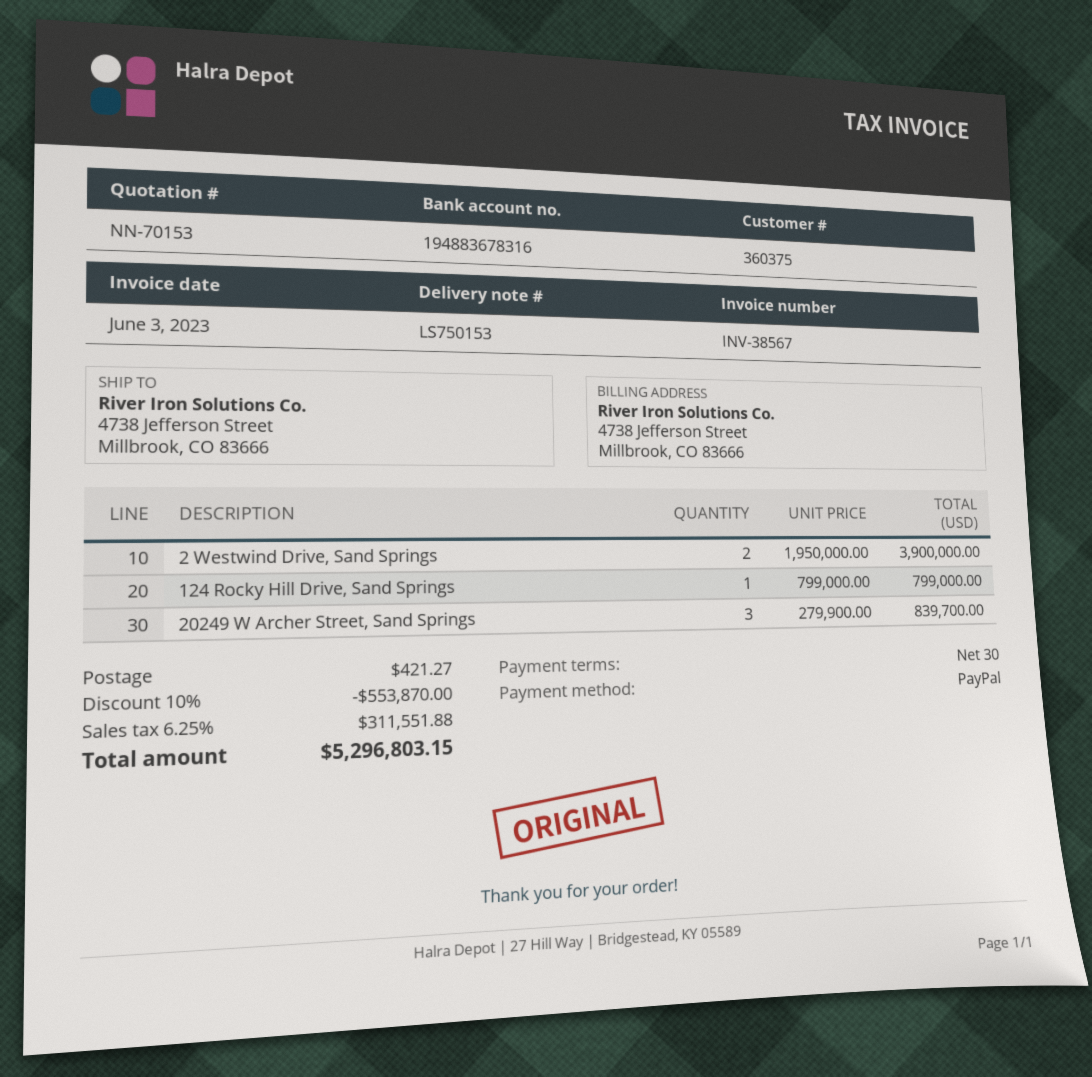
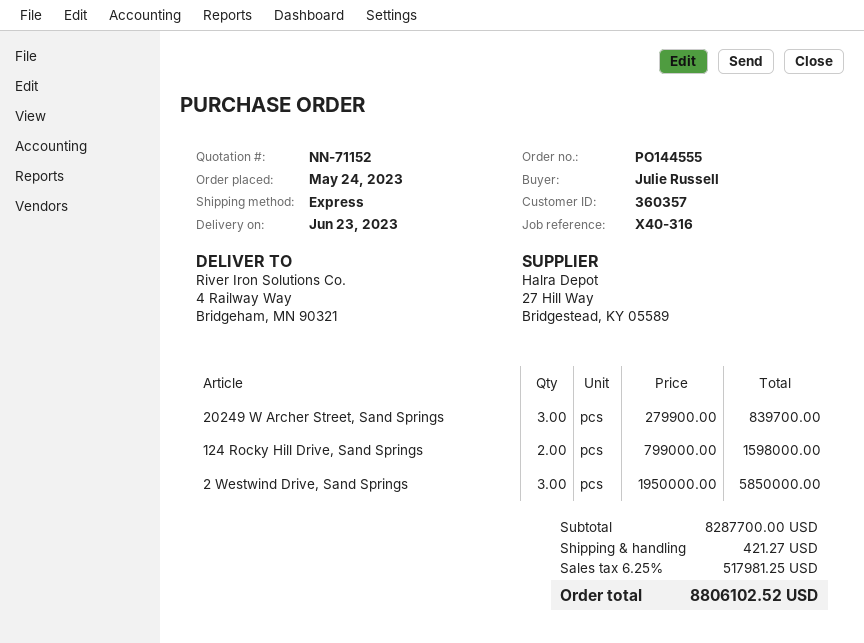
quote number: NN-70153 -> NN-71152
customer number: 360375 -> 360357
ship to: 4738 Jefferson Street, Millbrook, CO 83666 -> 4 Railway Way, Bridgeham, MN 90321
2 Westwind Drive, Sand Springs: 2 x 1950000.00 = 3900000.00 -> 3 x 1950000.00 = 5850000.00
124 Rocky Hill Drive, Sand Springs: 1 x 799000.00 = 799000.00 -> 2 x 799000.00 = 1598000.00
discount: 10% = 553870.00 -> none
tax: 6.25% = 311551.88 -> 6.25% = 517981.25
total: 5296803.15 -> 8806102.52

